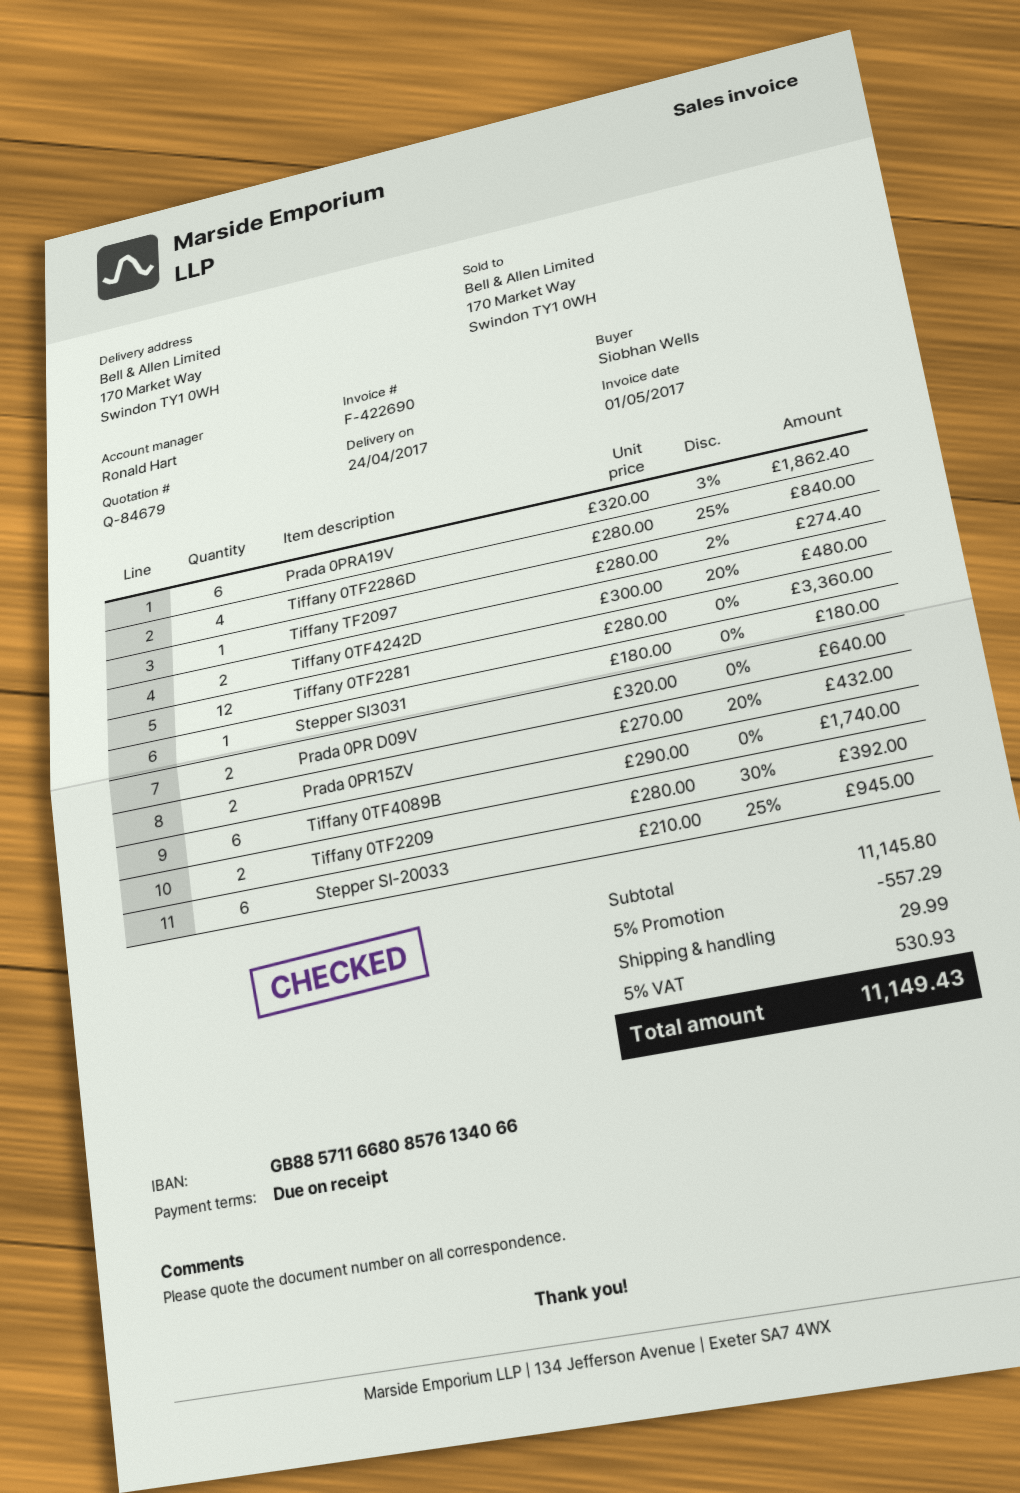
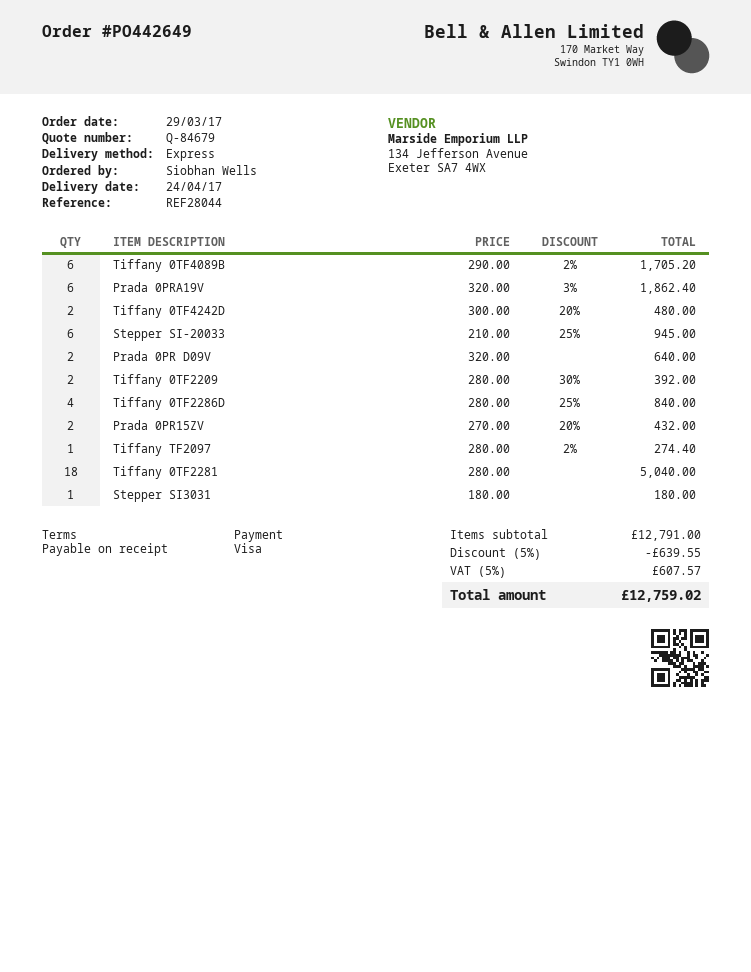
Tiffany 0TF2281: 12 x 280.00 = 3360.00 -> 18 x 280.00 = 5040.00
Tiffany 0TF4089B: 6 x 290.00 = 1740.00 -> 6 x 290.00 - 2% = 1705.20
subtotal: 11145.80 -> 12791.00
discount: 5% = 557.29 -> 5% = 639.55
shipping: 29.99 -> none
tax: 5% = 530.93 -> 5% = 607.57
total: 11149.43 -> 12759.02

